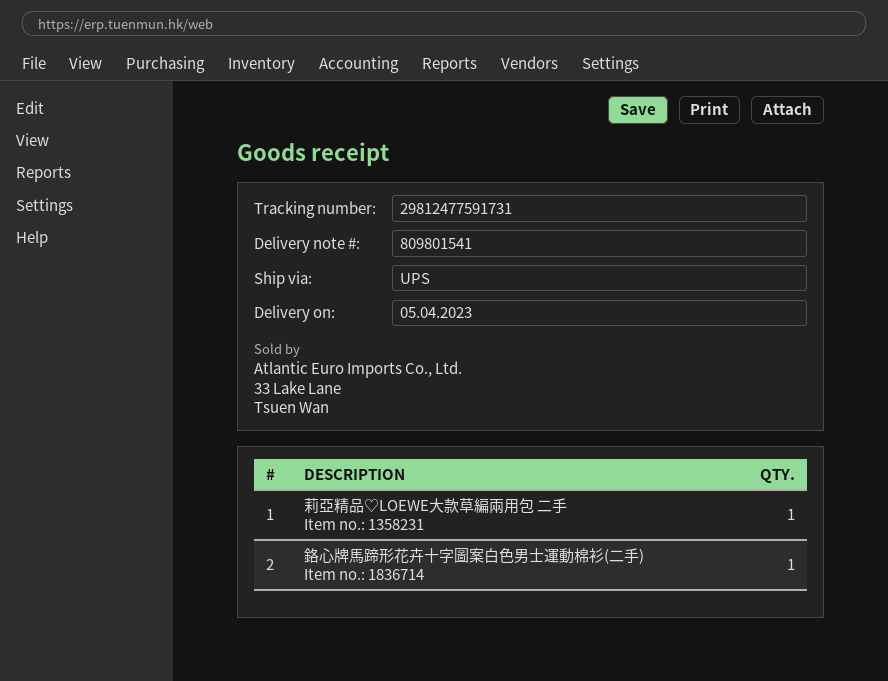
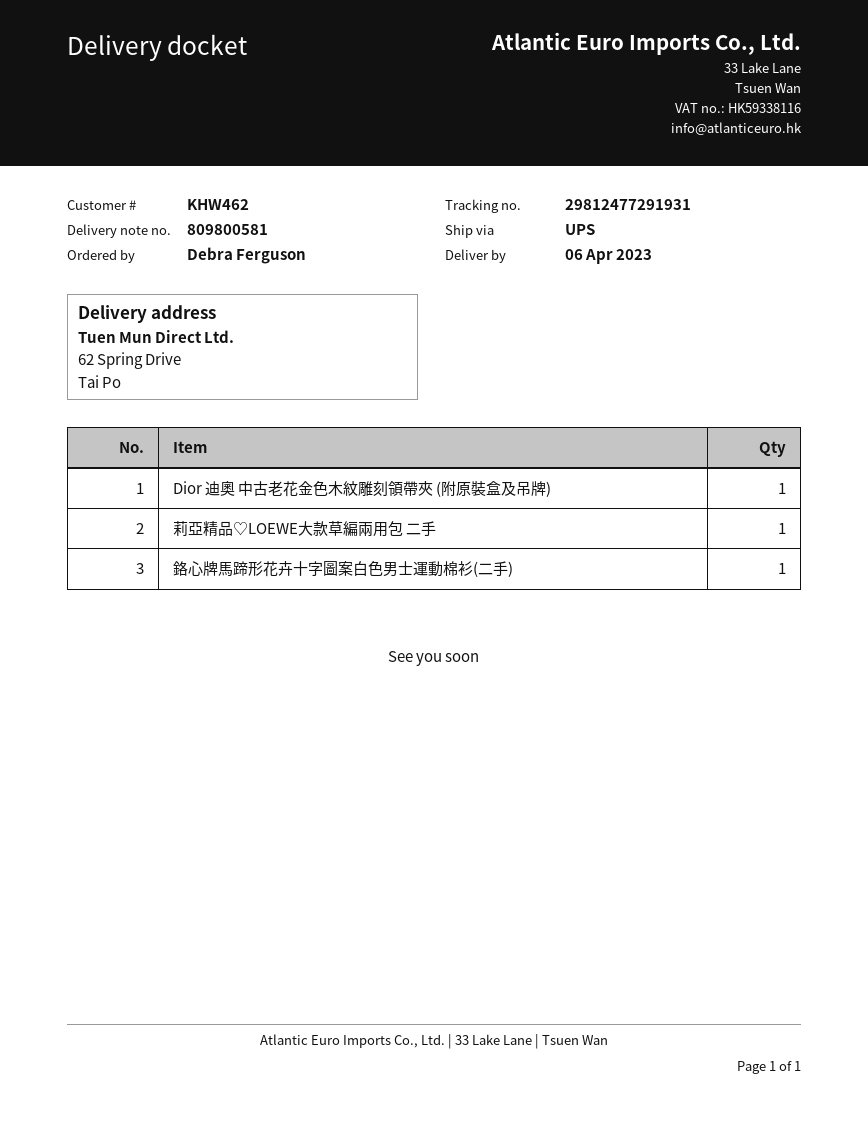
delivery note number: 809801541 -> 809800581
delivery date: 2023-04-05 -> 2023-04-06
tracking number: 29812477591731 -> 29812477291931
Dior 迪奧 中古老花金色木紋雕刻領帶夾 (附原裝盒及吊牌): none -> 1

